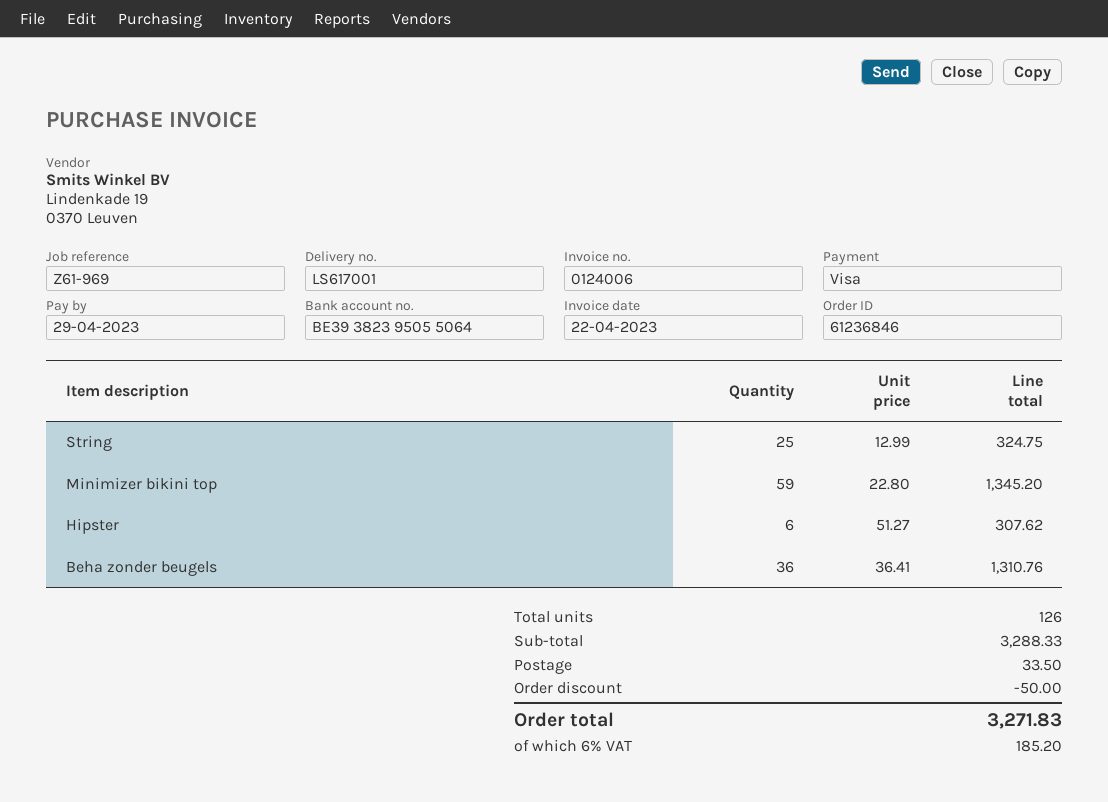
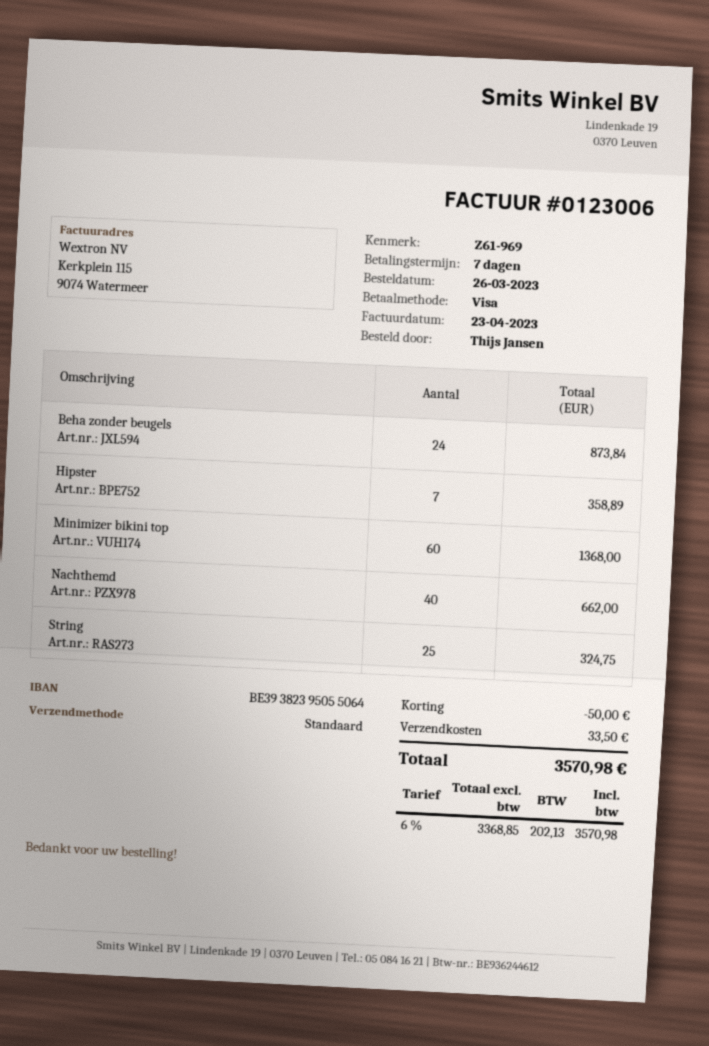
invoice number: 0124006 -> 0123006
invoice date: 2023-04-22 -> 2023-04-23
Minimizer bikini top: 59 for 1345.20 -> 60 for 1368.00
Hipster: 6 for 307.62 -> 7 for 358.89
Beha zonder beugels: 36 for 1310.76 -> 24 for 873.84
Nachthemd: none -> 40 for 662.00
tax: 6% = 185.20 -> 6% = 202.13
total: 3271.83 -> 3570.98

